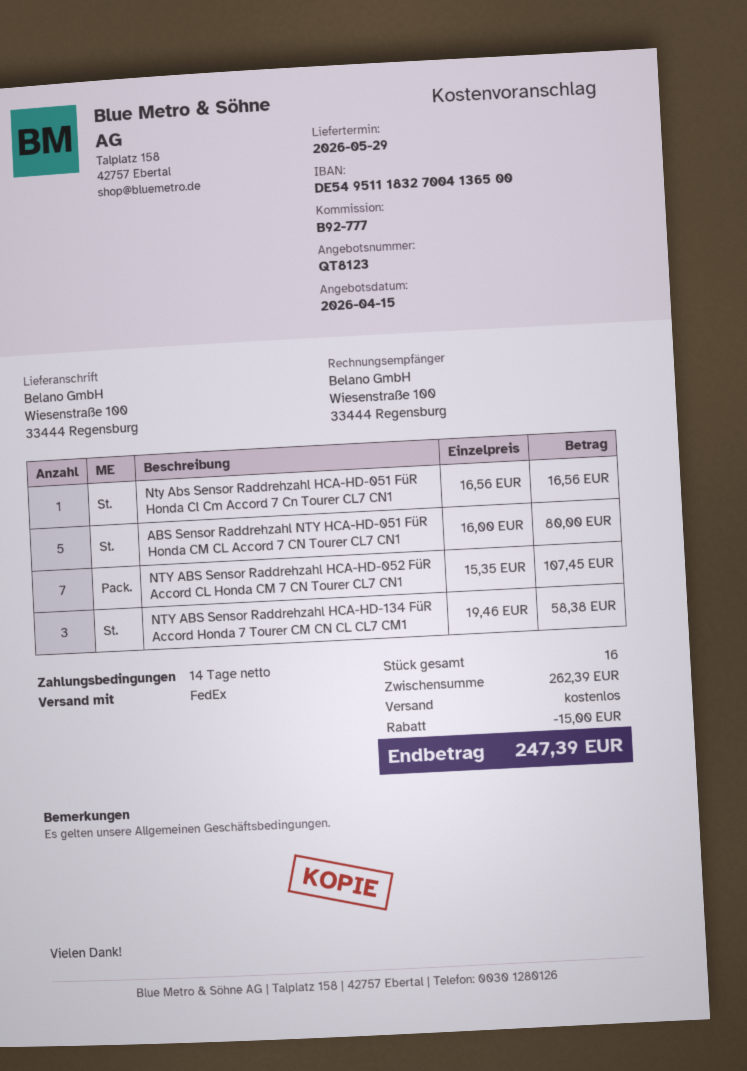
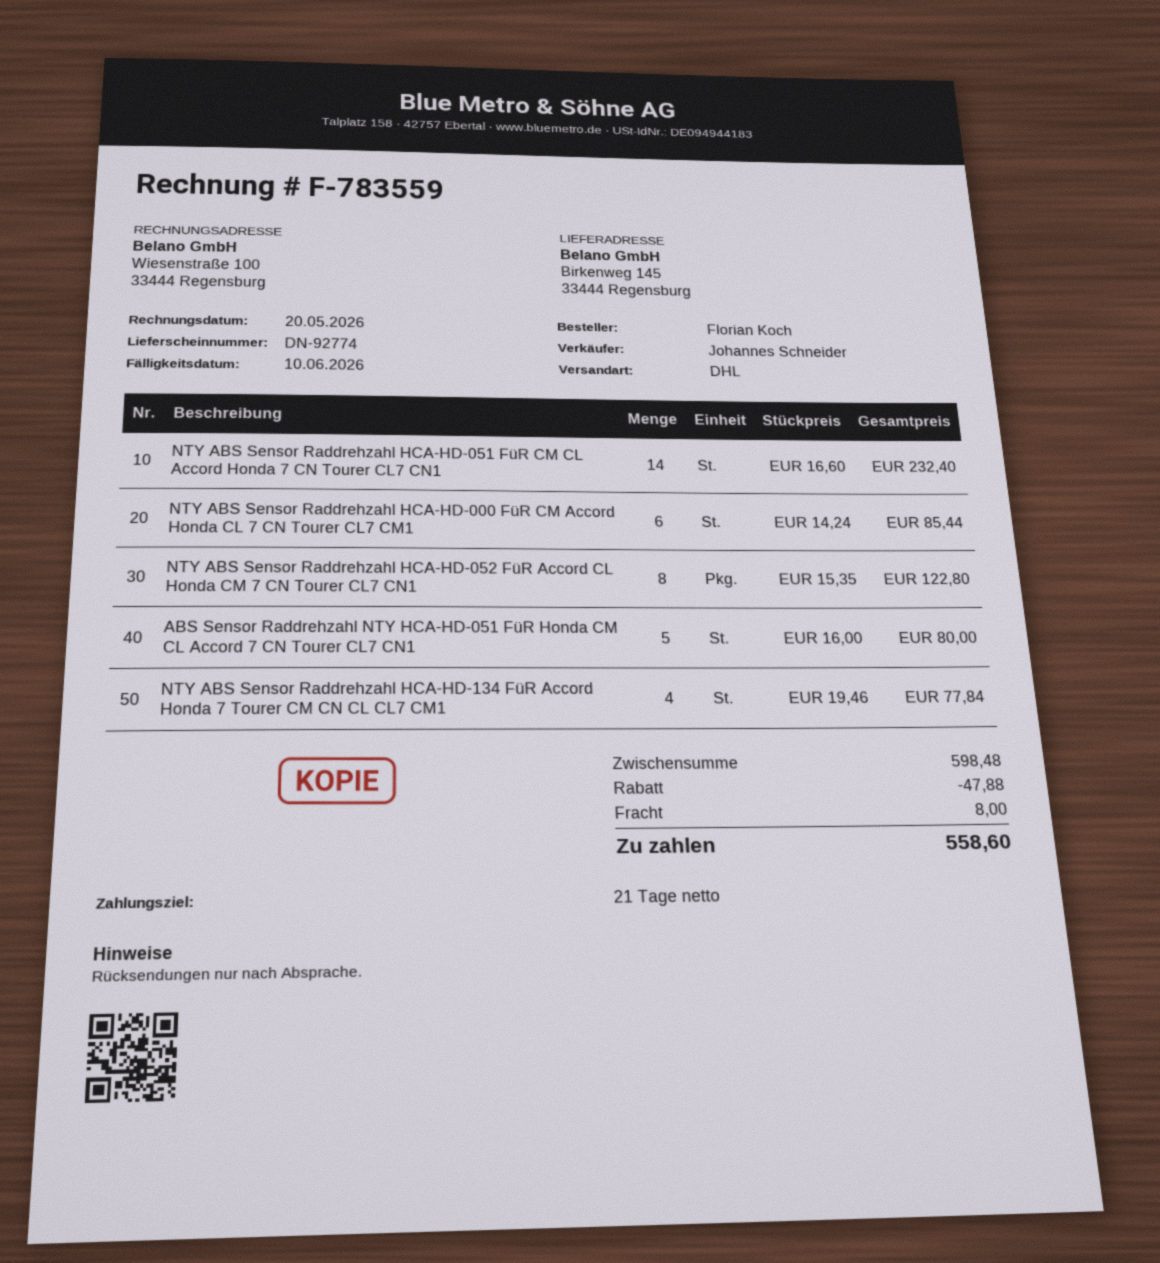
payment terms: 14 days -> 21 days
shipping method: FedEx -> DHL
ship to: Wiesenstraße 100, 33444 Regensburg -> Birkenweg 145, 33444 Regensburg
Nty Abs Sensor Raddrehzahl HCA-HD-051 FüR Honda Cl Cm Accord 7 Cn Tourer CL7 CN1: 1 x 16.56 = 16.56 -> none
NTY ABS Sensor Raddrehzahl HCA-HD-052 FüR Accord CL Honda CM 7 CN Tourer CL7 CN1: 7 x 15.35 = 107.45 -> 8 x 15.35 = 122.80
NTY ABS Sensor Raddrehzahl HCA-HD-134 FüR Accord Honda 7 Tourer CM CN CL CL7 CM1: 3 x 19.46 = 58.38 -> 4 x 19.46 = 77.84
NTY ABS Sensor Raddrehzahl HCA-HD-051 FüR CM CL Accord Honda 7 CN Tourer CL7 CN1: none -> 14 x 16.60 = 232.40
NTY ABS Sensor Raddrehzahl HCA-HD-000 FüR CM Accord Honda CL 7 CN Tourer CL7 CM1: none -> 6 x 14.24 = 85.44
subtotal: 262.39 -> 598.48
discount: 15.00 -> 47.88
shipping: 0.00 -> 8.00
total: 247.39 -> 558.60

